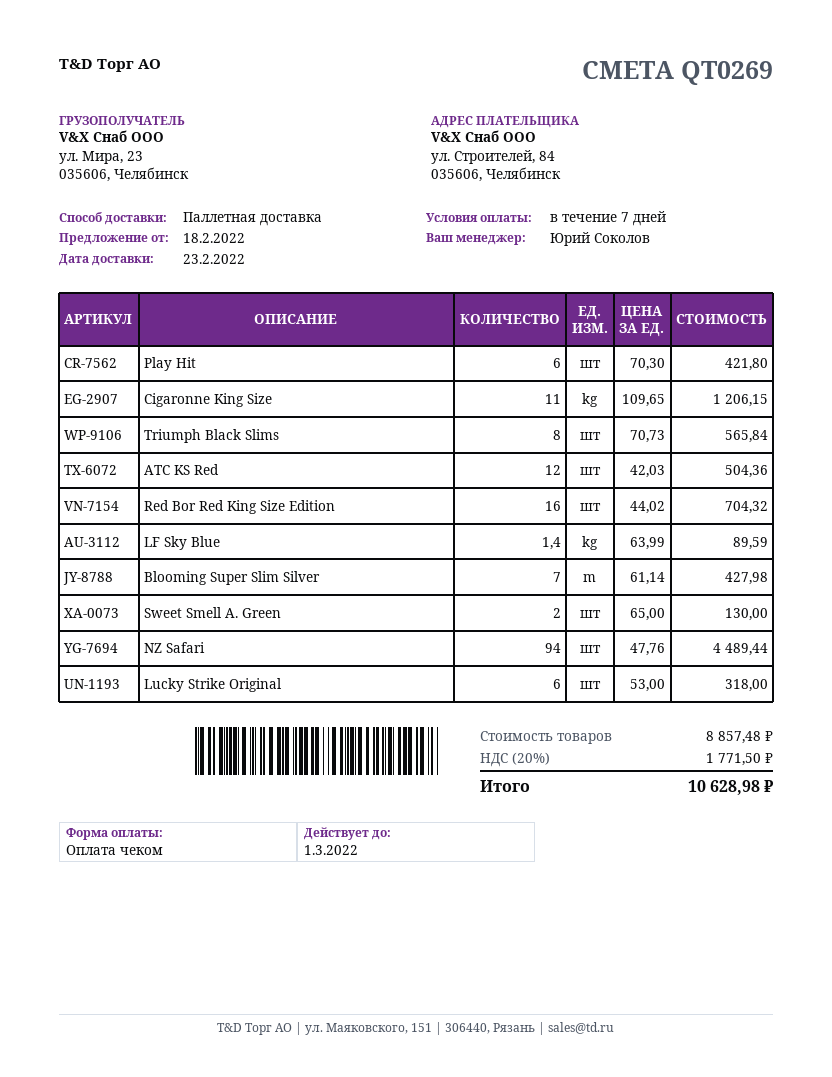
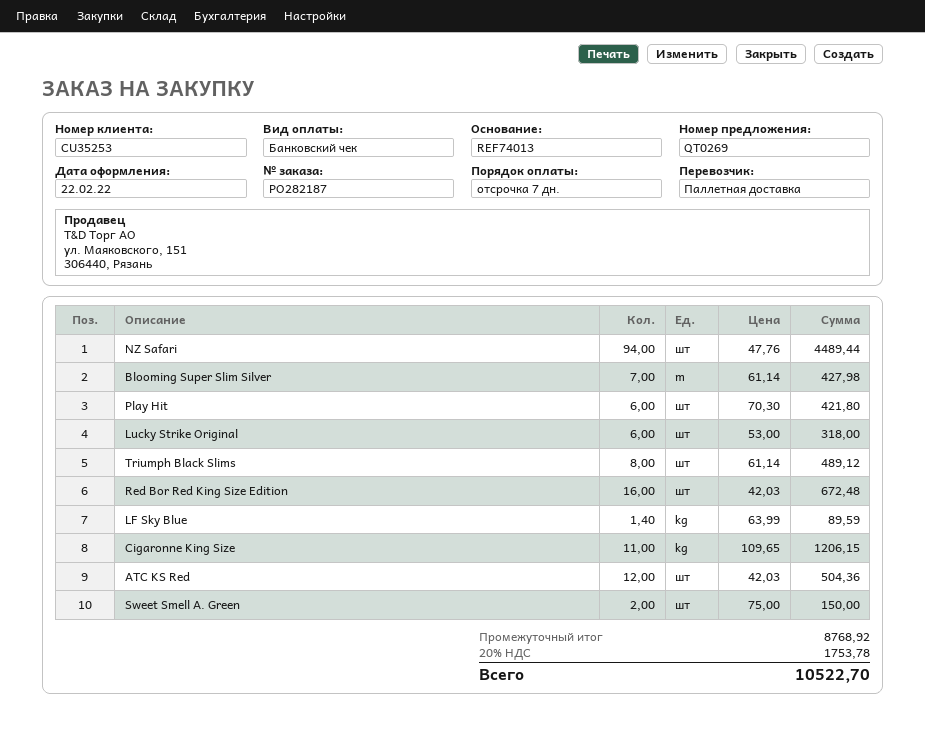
Triumph Black Slims: 8 x 70.73 = 565.84 -> 8 x 61.14 = 489.12
Red Bor Red King Size Edition: 16 x 44.02 = 704.32 -> 16 x 42.03 = 672.48
Sweet Smell A. Green: 2 x 65.00 = 130.00 -> 2 x 75.00 = 150.00
subtotal: 8857.48 -> 8768.92
tax: 20% = 1771.50 -> 20% = 1753.78
total: 10628.98 -> 10522.70

